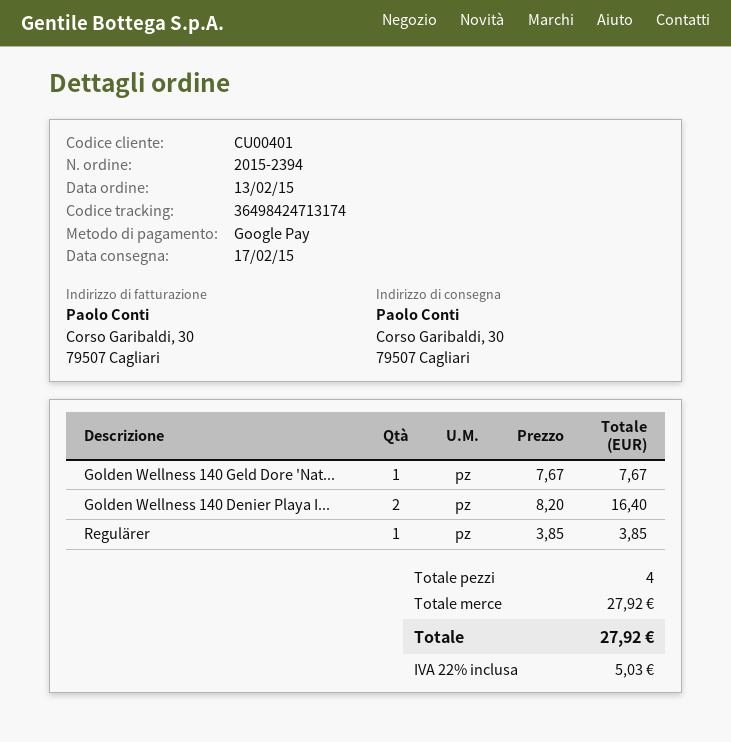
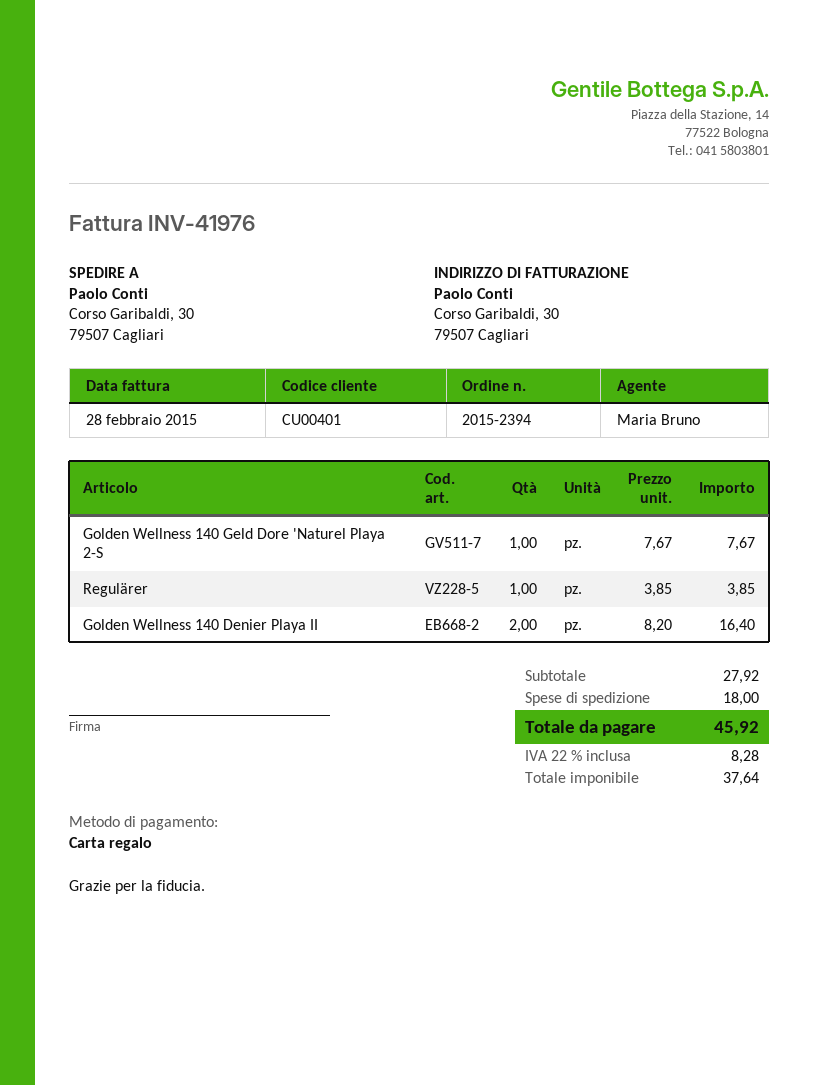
payment method: Google Pay -> gift card
shipping: none -> 18.00
tax: 22% = 5.03 -> 22% = 8.28
total: 27.92 -> 45.92

